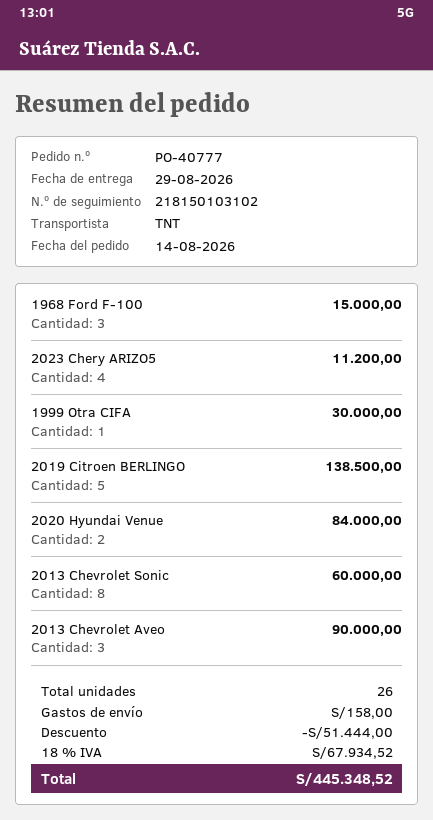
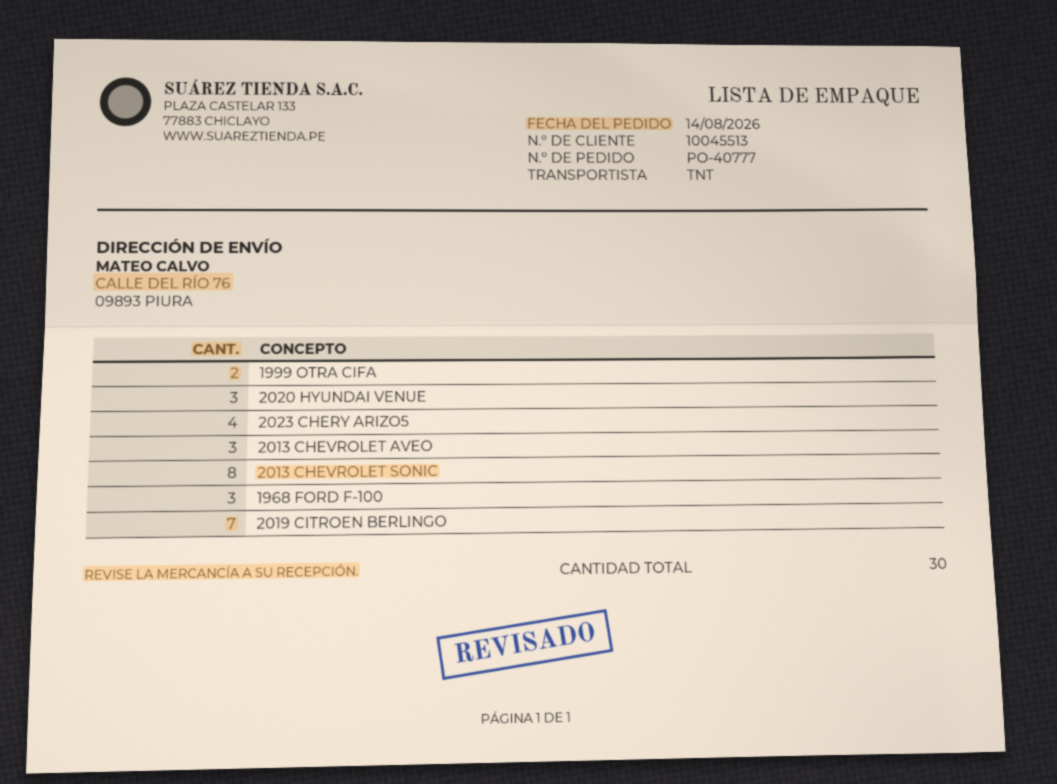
1999 Otra CIFA: 1 -> 2
2019 Citroen BERLINGO: 5 -> 7
2020 Hyundai Venue: 2 -> 3
total quantity: 26 -> 30

